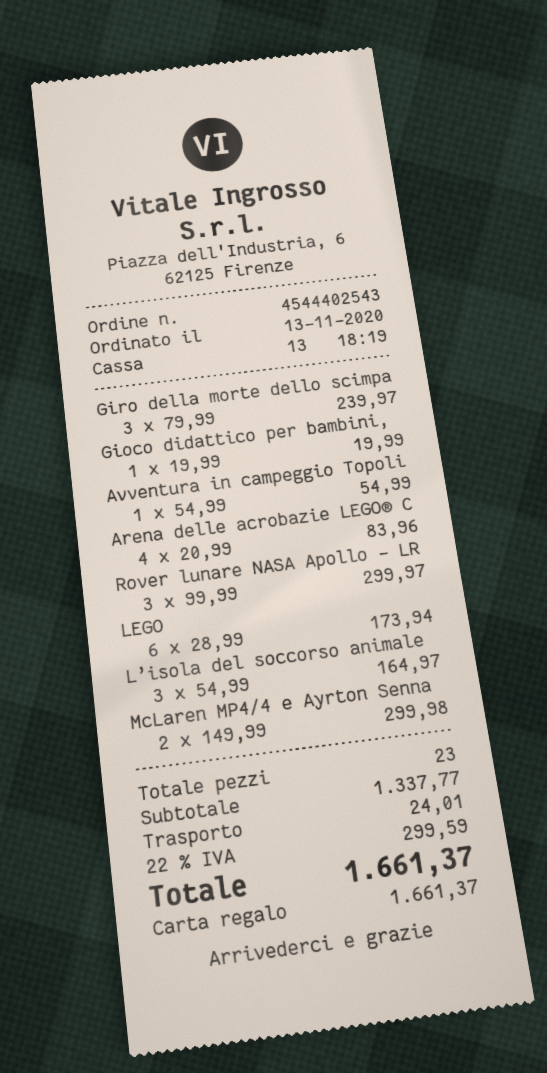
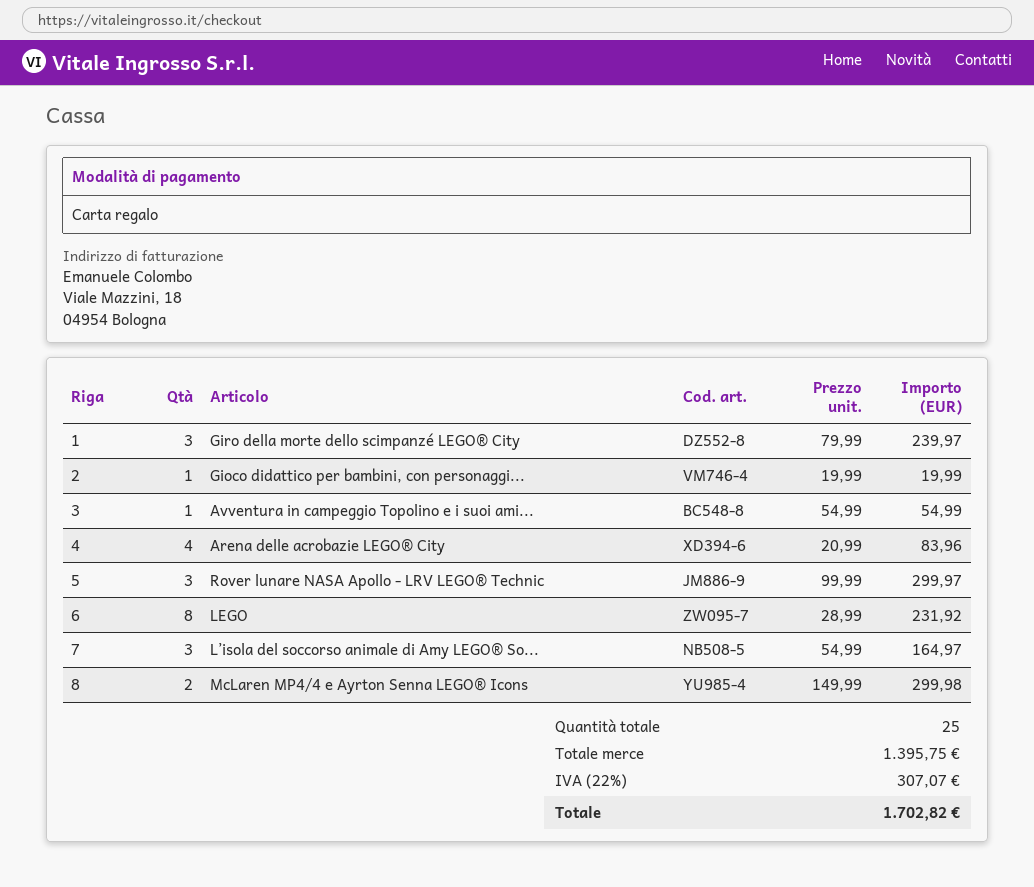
LEGO: 6 x 28.99 = 173.94 -> 8 x 28.99 = 231.92
total quantity: 23 -> 25
subtotal: 1337.77 -> 1395.75
shipping: 24.01 -> none
tax: 22% = 299.59 -> 22% = 307.07
total: 1661.37 -> 1702.82

